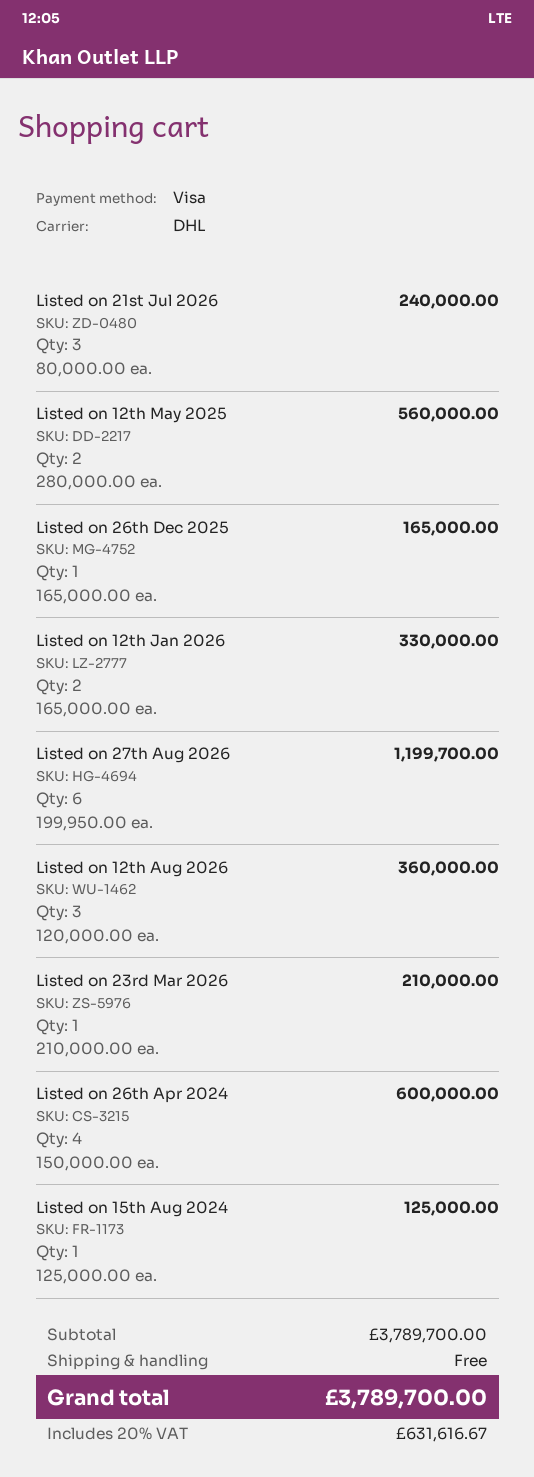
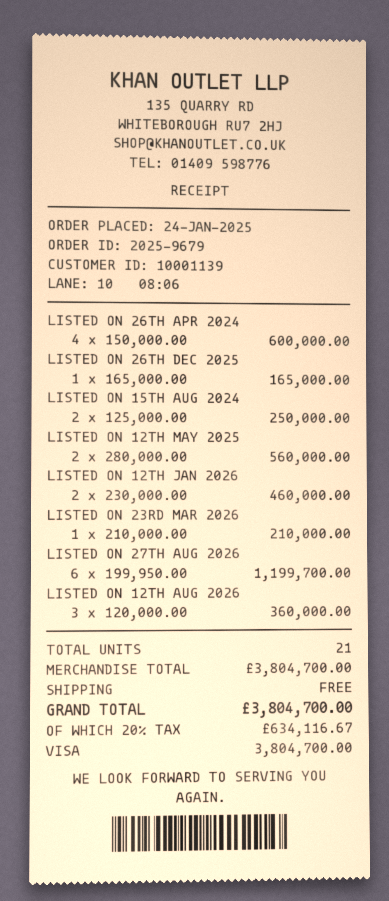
Listed on 21st Jul 2026: 3 x 80000.00 = 240000.00 -> none
Listed on 12th Jan 2026: 2 x 165000.00 = 330000.00 -> 2 x 230000.00 = 460000.00
Listed on 15th Aug 2024: 1 x 125000.00 = 125000.00 -> 2 x 125000.00 = 250000.00
subtotal: 3789700.00 -> 3804700.00
tax: 20% = 631616.67 -> 20% = 634116.67
total: 3789700.00 -> 3804700.00

